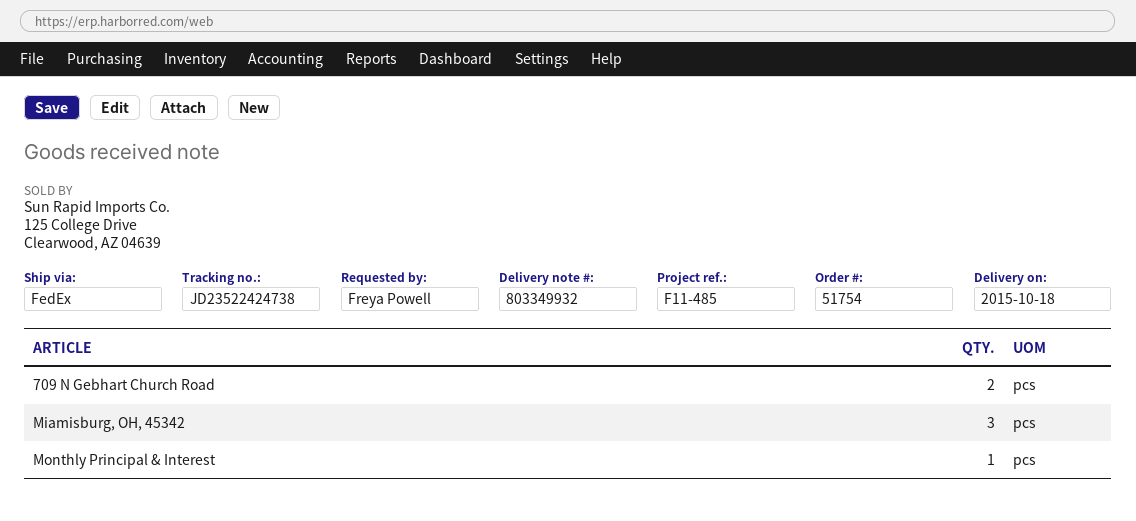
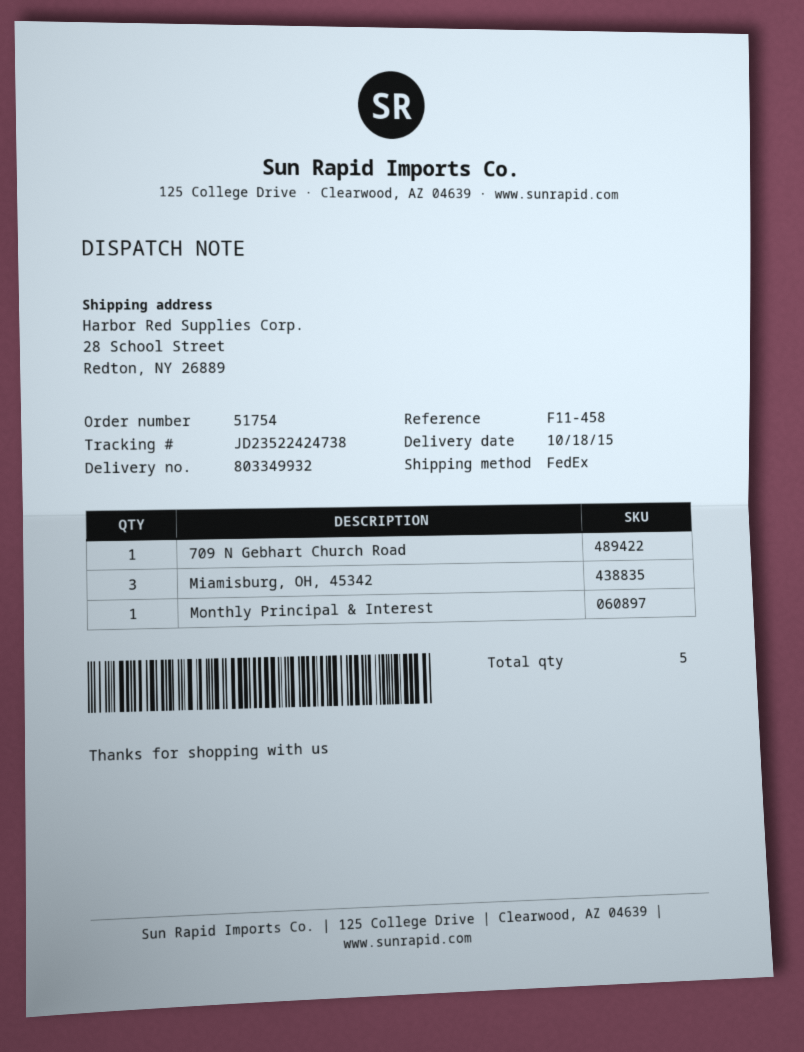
reference: F11-485 -> F11-458
709 N Gebhart Church Road: 2 -> 1

